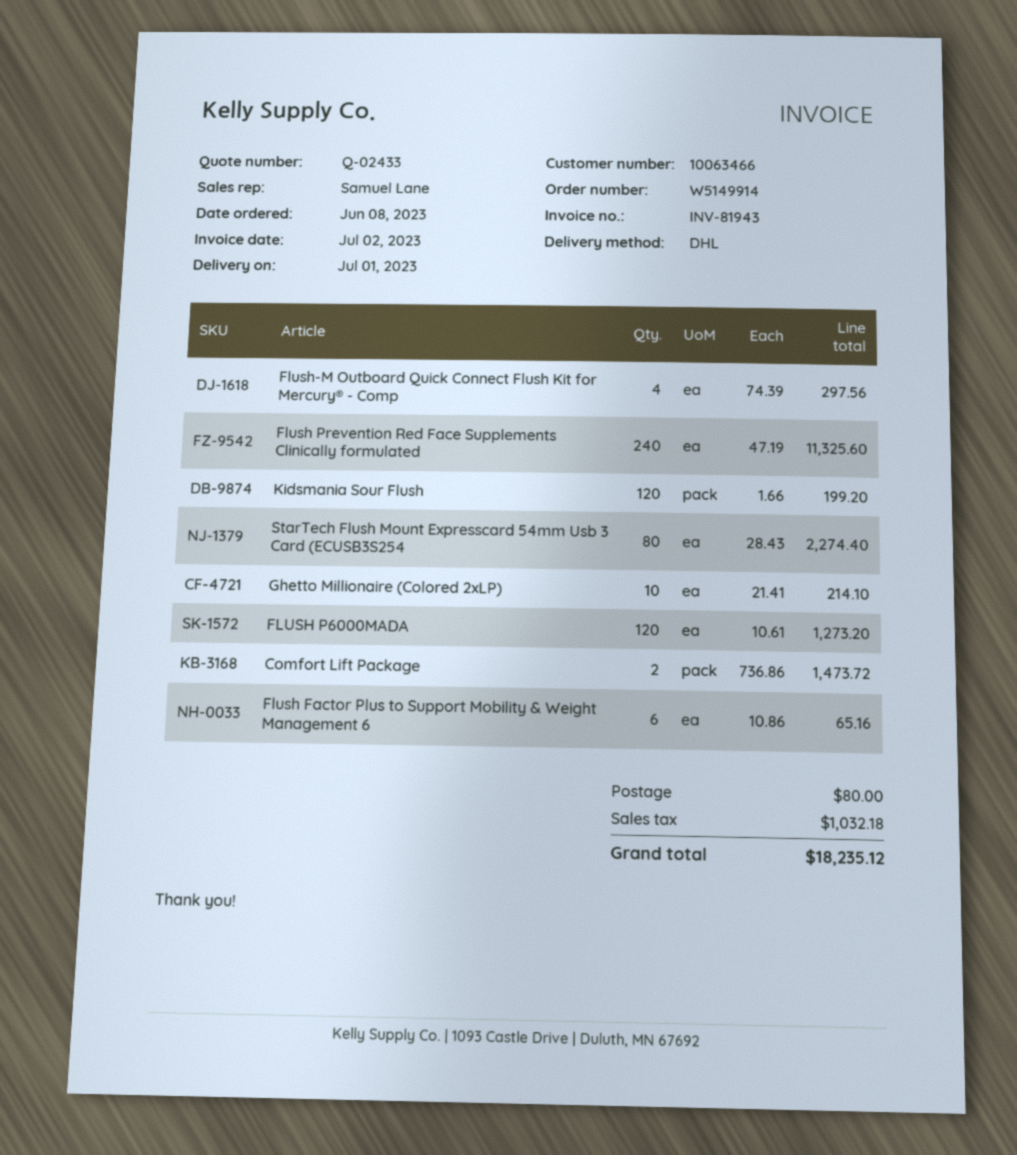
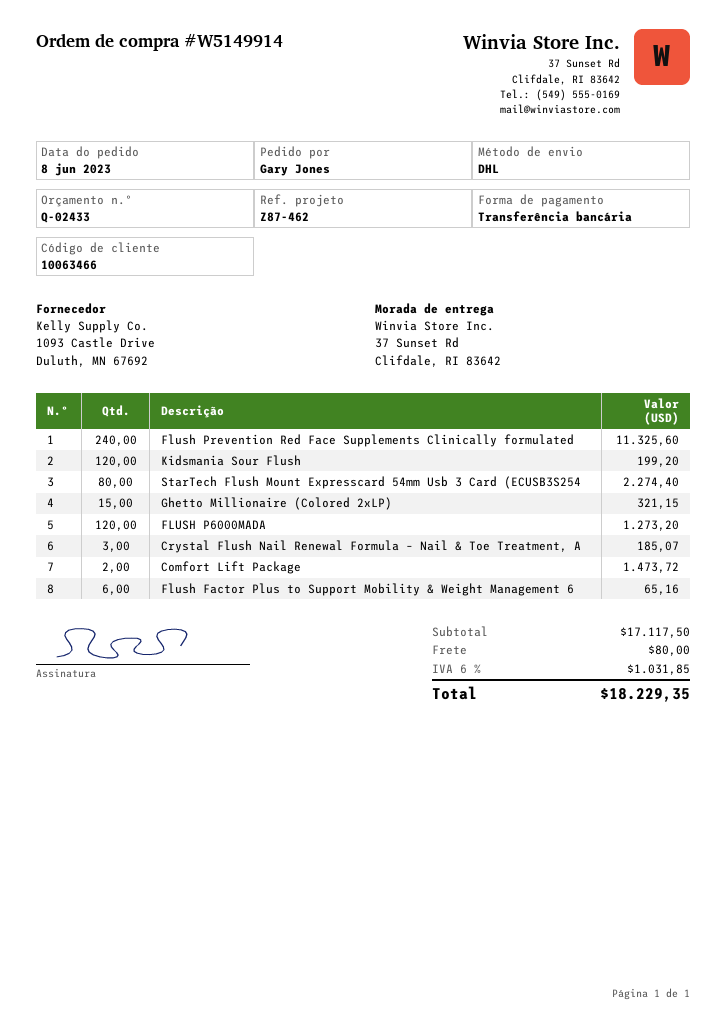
Flush-M Outboard Quick Connect Flush Kit for Mercury® - Comp: 4 for 297.56 -> none
Ghetto Millionaire (Colored 2xLP): 10 for 214.10 -> 15 for 321.15
Crystal Flush Nail Renewal Formula – Nail & Toe Treatment, A: none -> 3 for 185.07
tax: 1032.18 -> 1031.85
total: 18235.12 -> 18229.35

